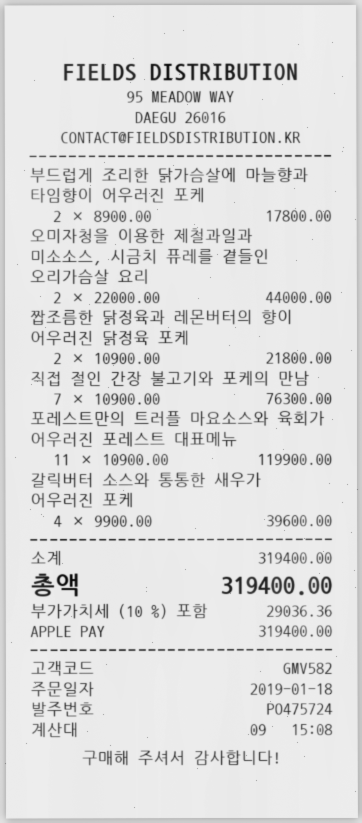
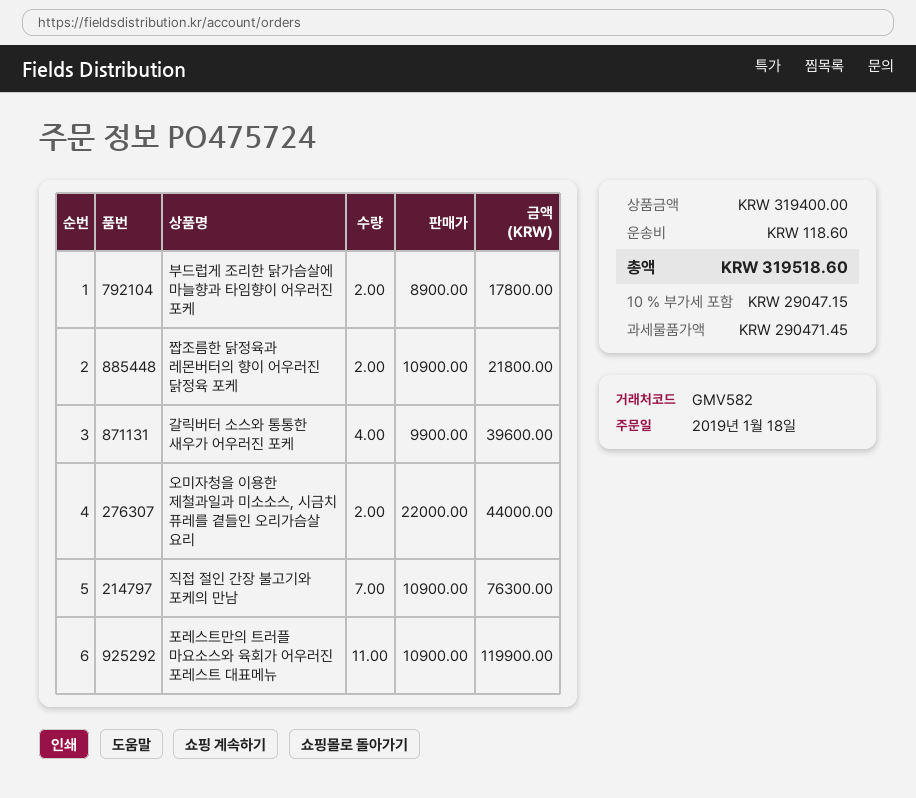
shipping: none -> 118.60
tax: 10% = 29036.36 -> 10% = 29047.15
total: 319400.00 -> 319518.60

